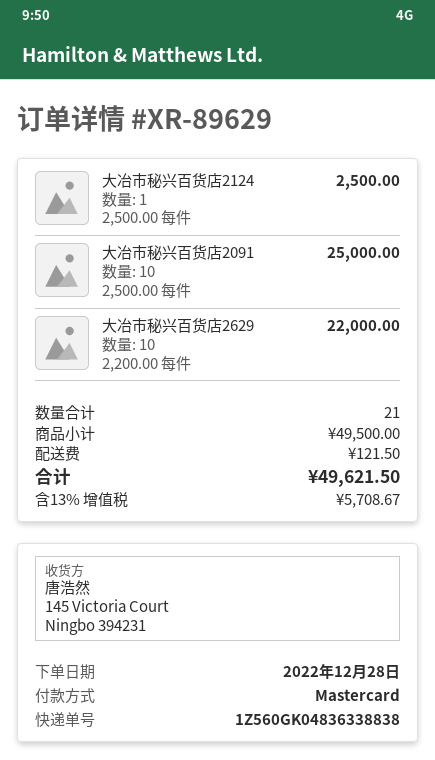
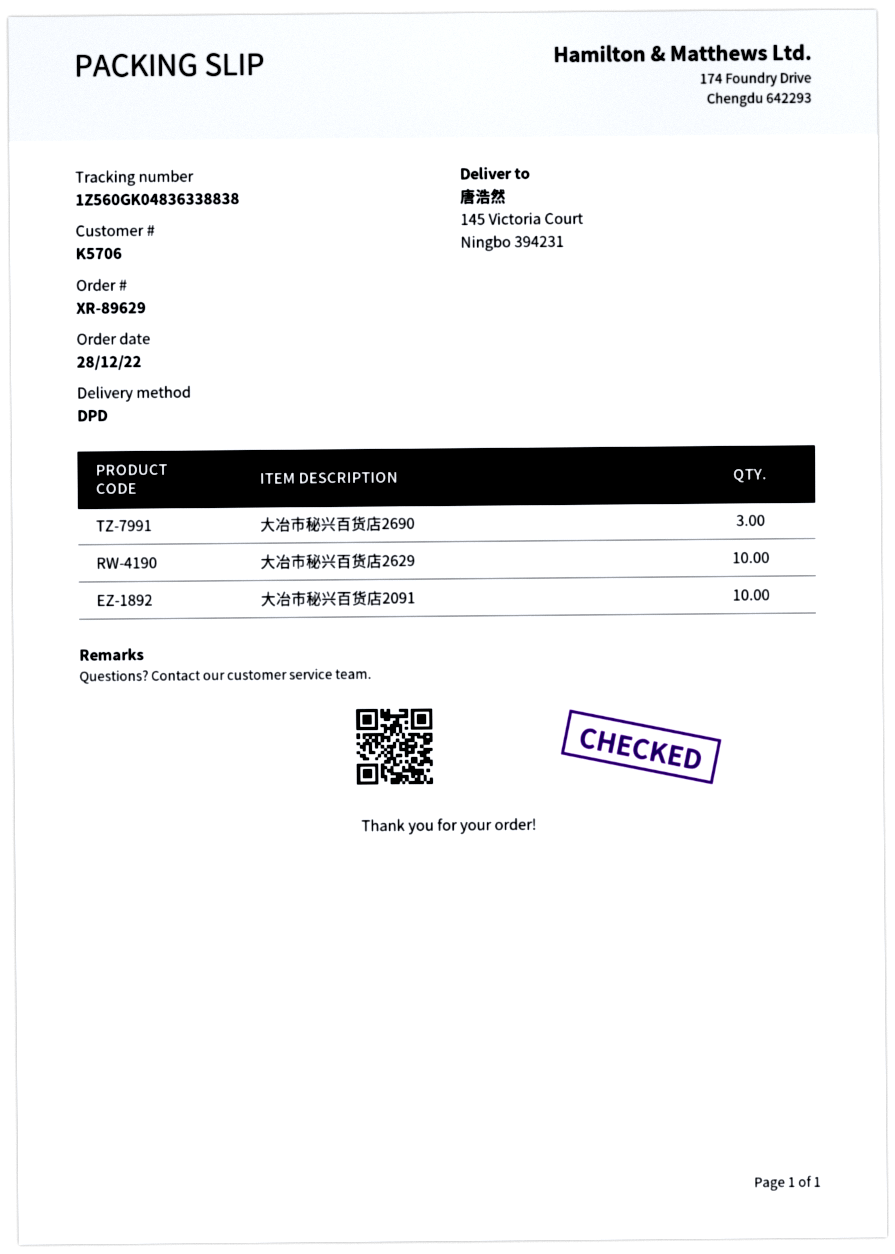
大冶市秘兴百货店2124: 1 -> none
大冶市秘兴百货店2690: none -> 3

